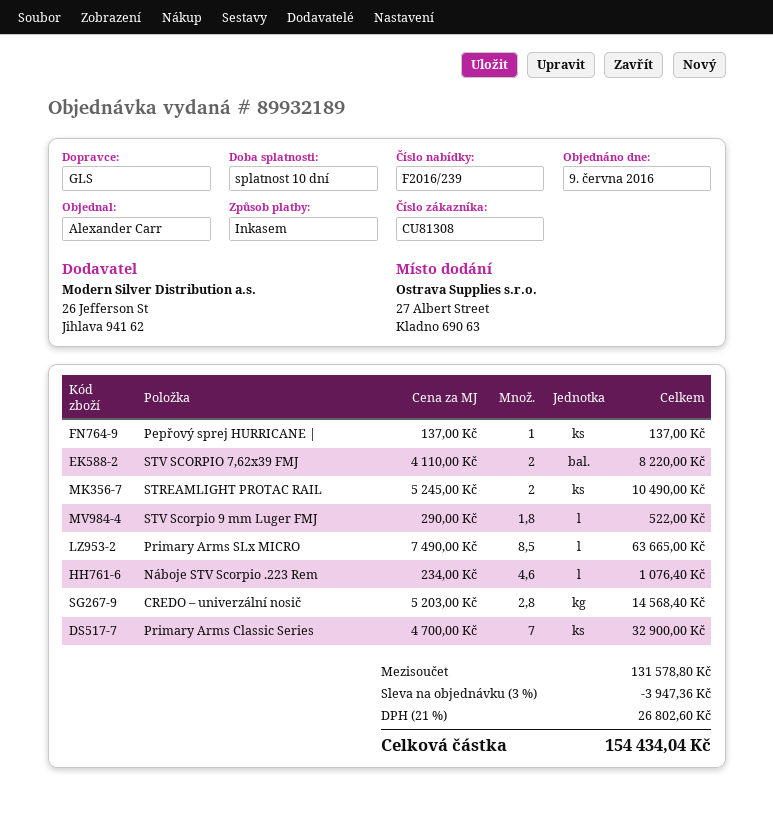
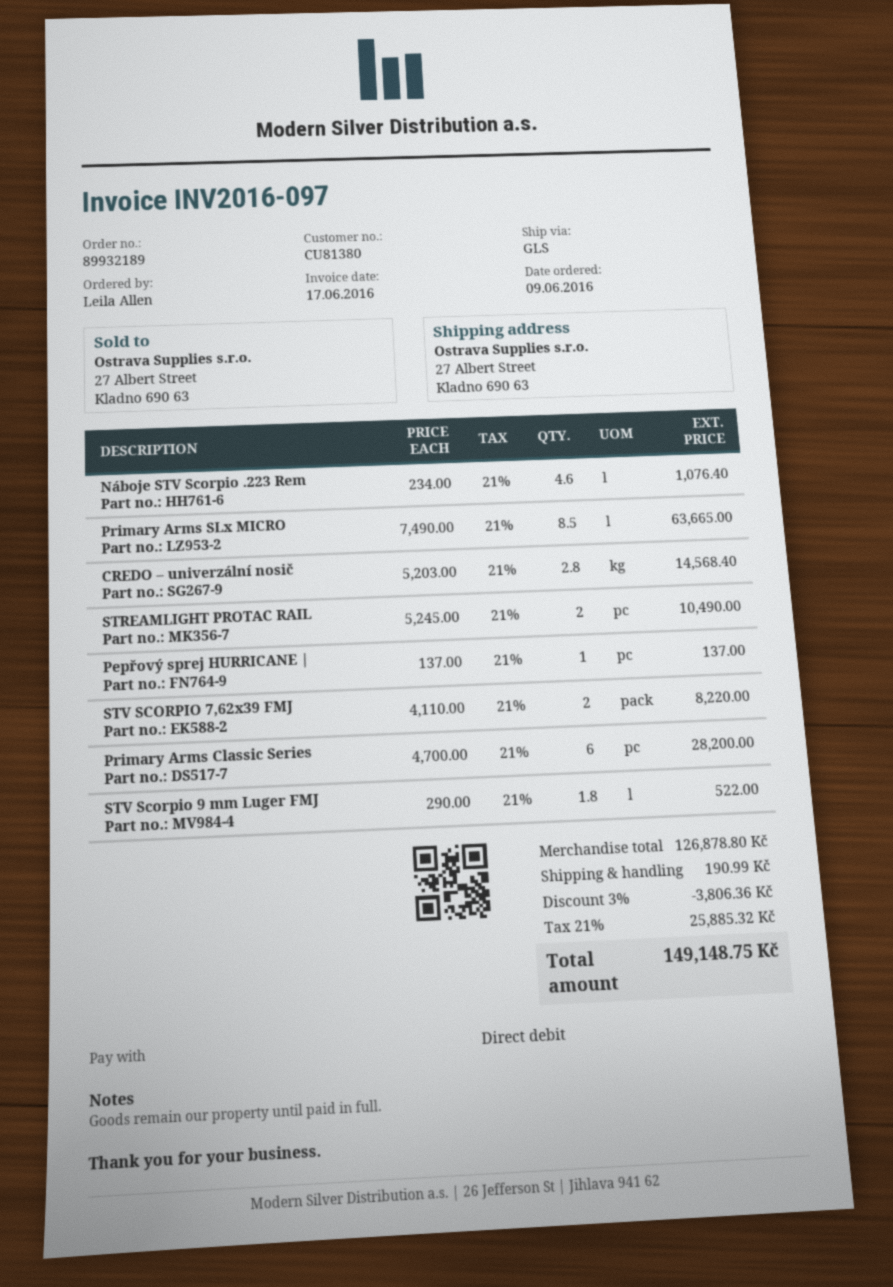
customer number: CU81308 -> CU81380
ordered by: Alexander Carr -> Leila Allen
Primary Arms Classic Series: 7 x 4700.00 = 32900.00 -> 6 x 4700.00 = 28200.00
subtotal: 131578.80 -> 126878.80
discount: 3% = 3947.36 -> 3% = 3806.36
shipping: none -> 190.99
tax: 21% = 26802.60 -> 21% = 25885.32
total: 154434.04 -> 149148.75

